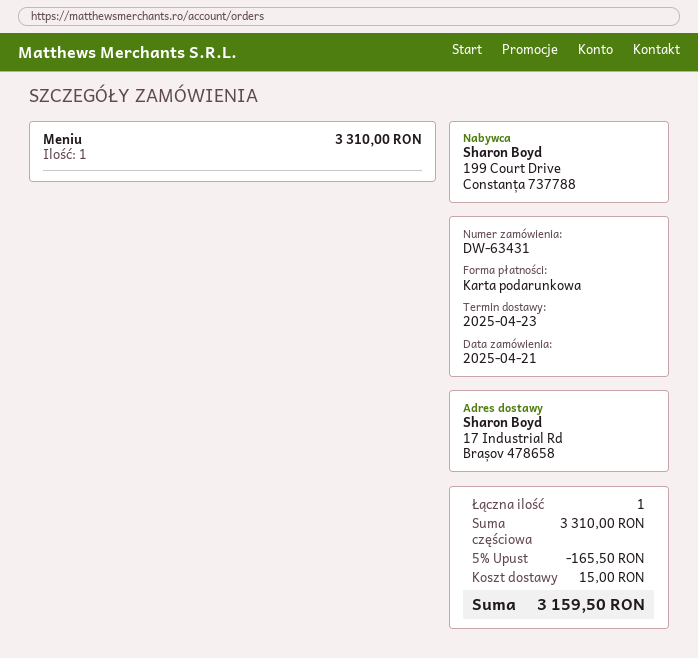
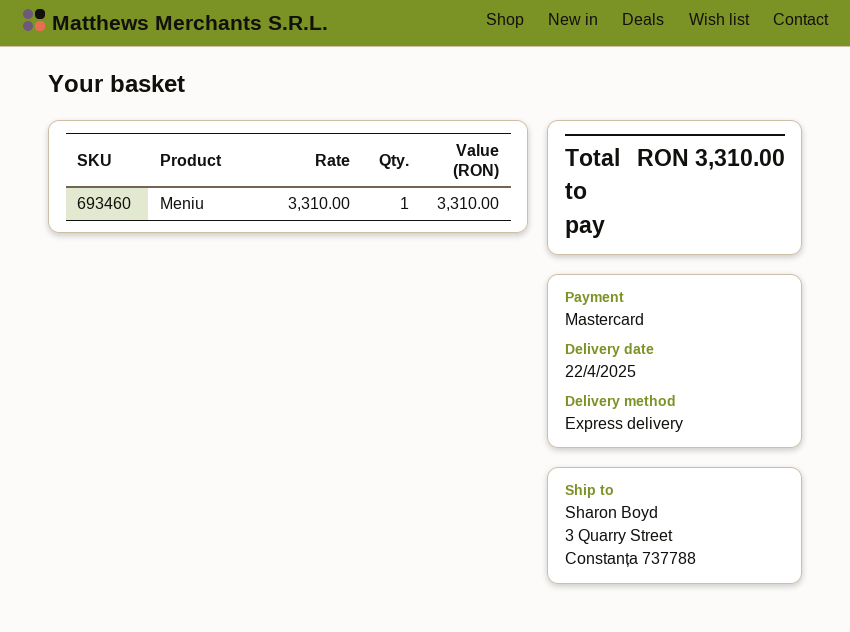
delivery date: 2025-04-23 -> 2025-04-22
payment method: gift card -> Mastercard
ship to: 17 Industrial Rd, Brașov 478658 -> 3 Quarry Street, Constanța 737788
discount: 5% = 165.50 -> none
shipping: 15.00 -> none
total: 3159.50 -> 3310.00

